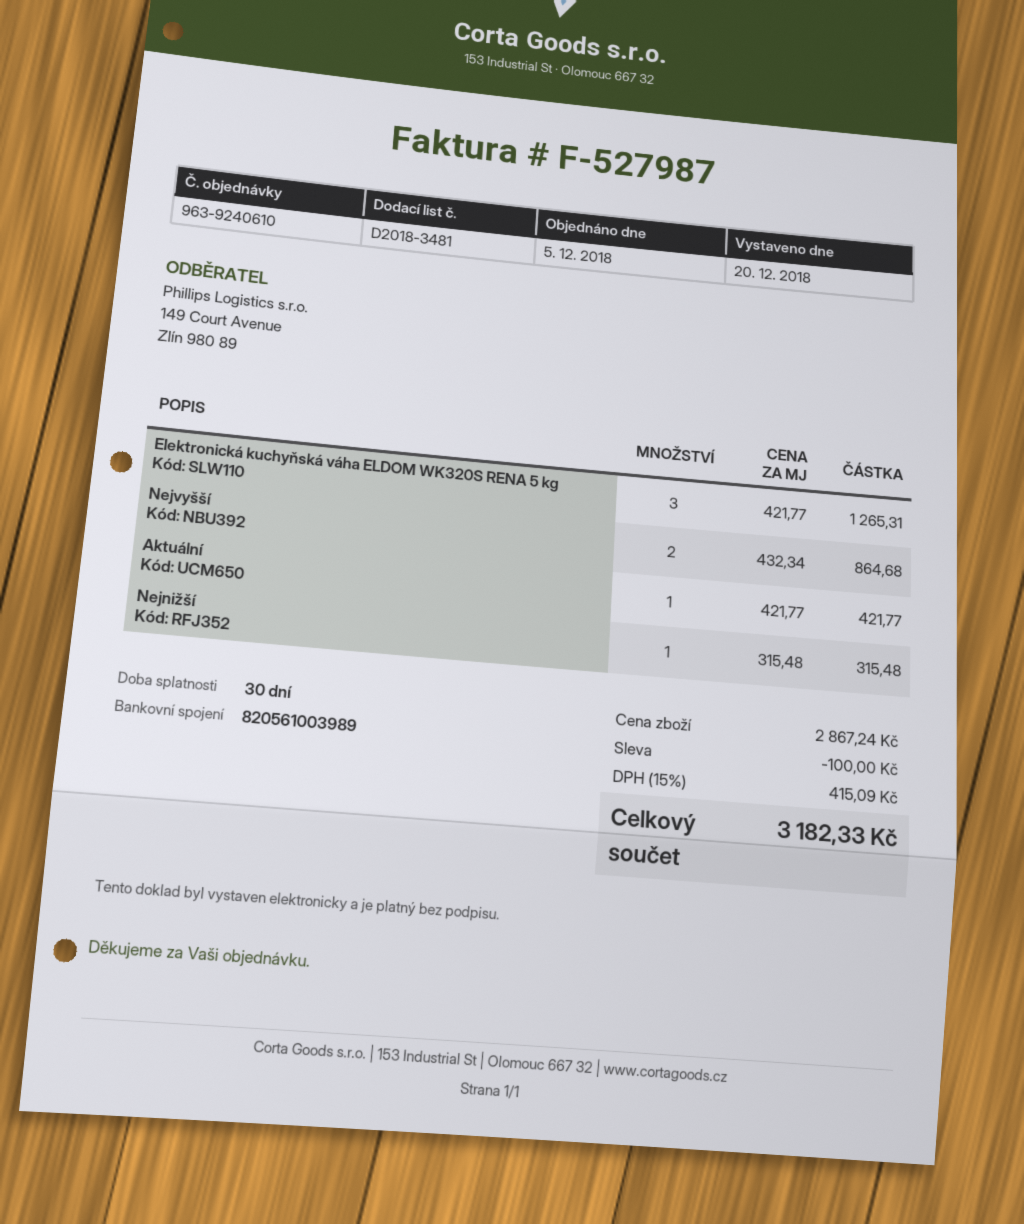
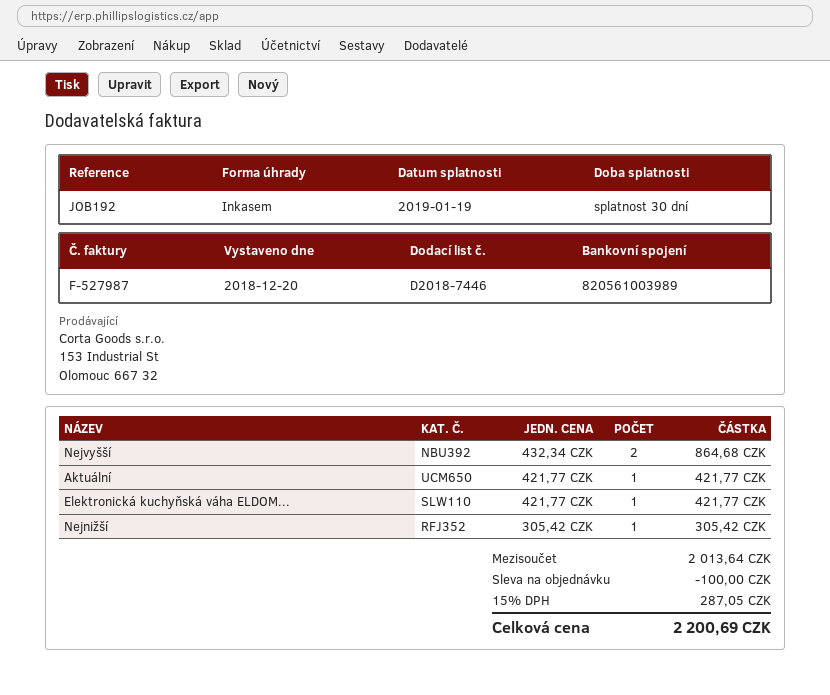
delivery note number: D2018-3481 -> D2018-7446
Elektronická kuchyňská váha ELDOM WK320S RENA 5 kg: 3 x 421.77 = 1265.31 -> 1 x 421.77 = 421.77
Nejnižší: 1 x 315.48 = 315.48 -> 1 x 305.42 = 305.42
subtotal: 2867.24 -> 2013.64
tax: 15% = 415.09 -> 15% = 287.05
total: 3182.33 -> 2200.69

